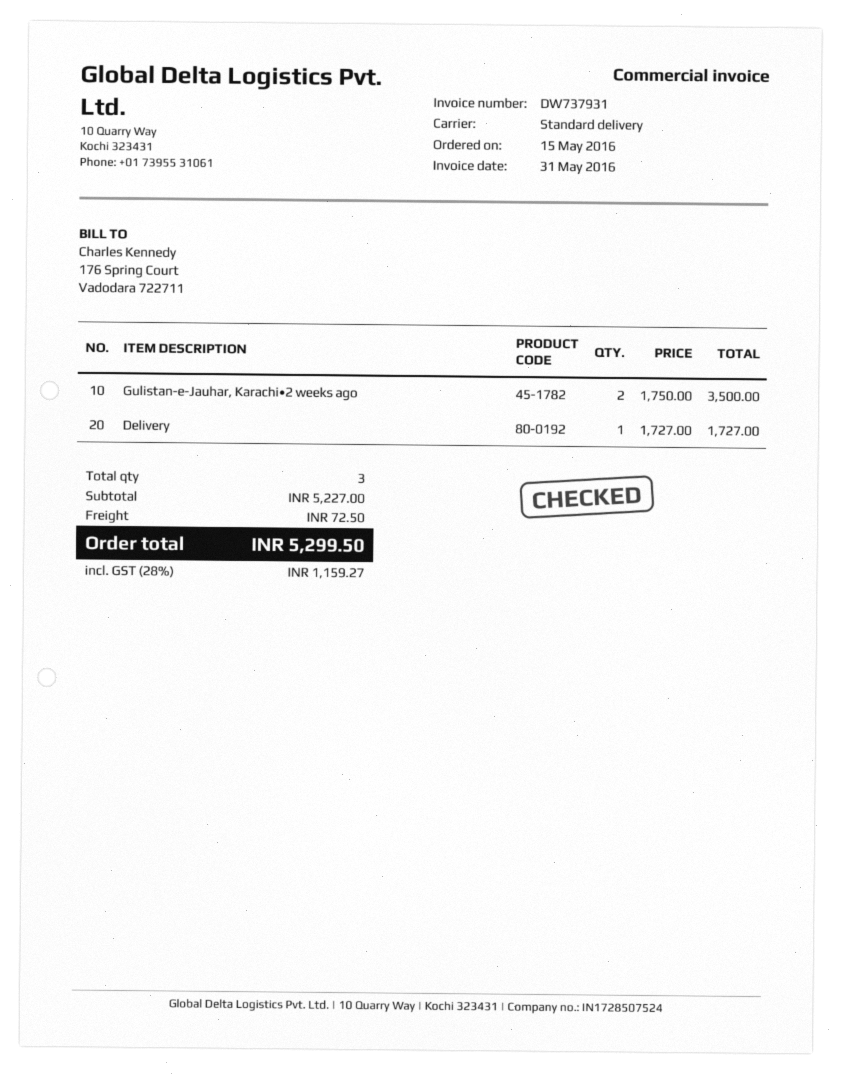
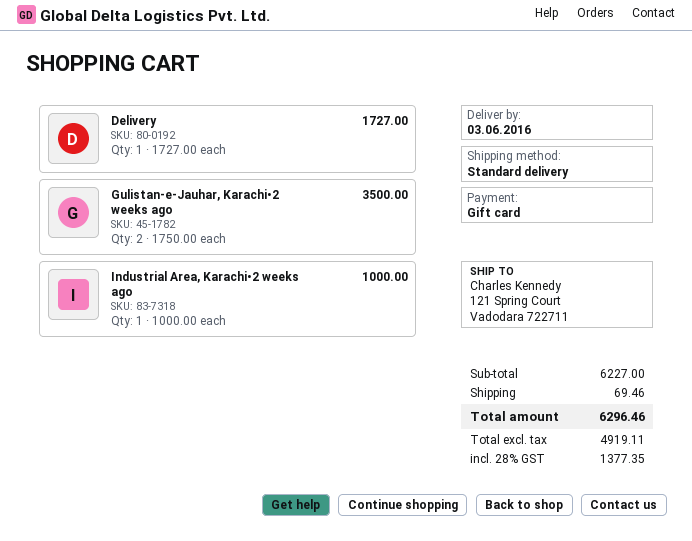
Industrial Area, Karachi•2 weeks ago: none -> 1 x 1000.00 = 1000.00
subtotal: 5227.00 -> 6227.00
shipping: 72.50 -> 69.46
tax: 28% = 1159.27 -> 28% = 1377.35
total: 5299.50 -> 6296.46

